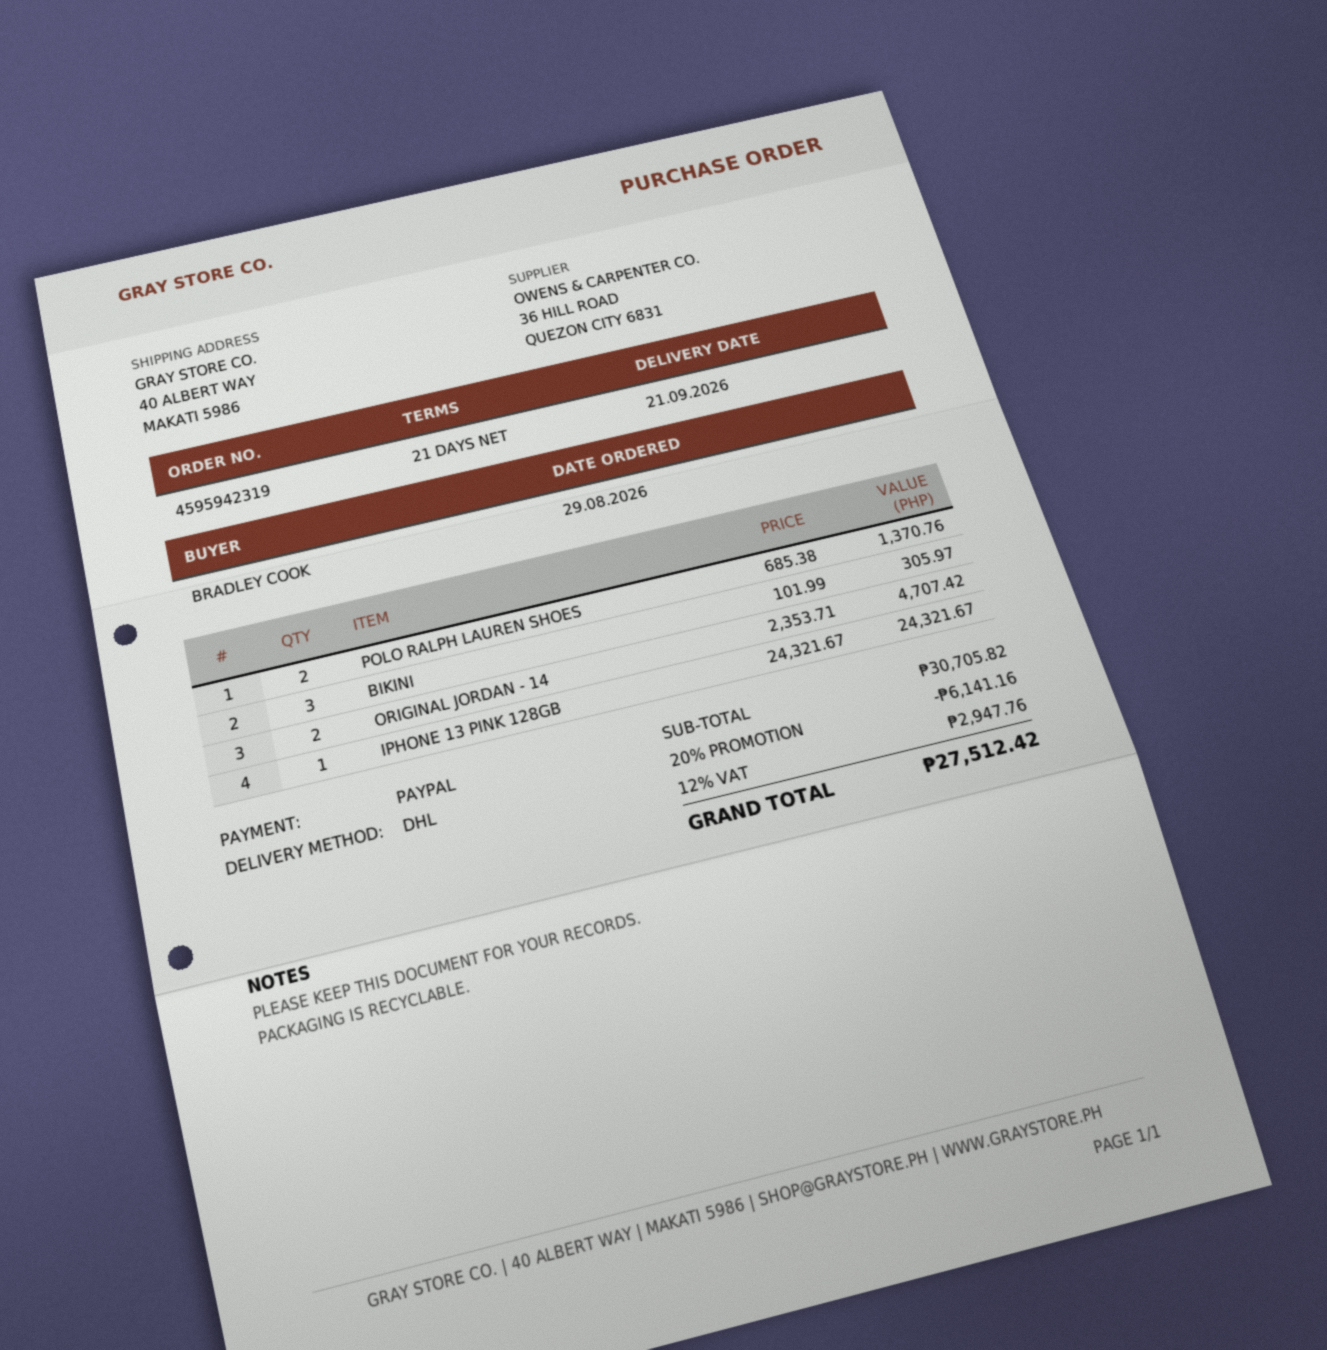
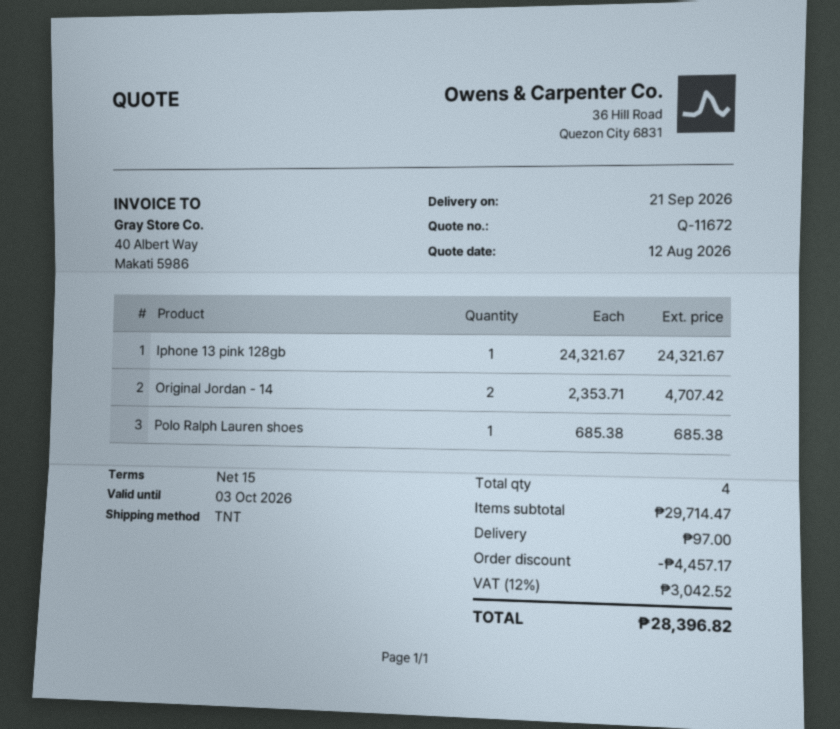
payment terms: 21 days -> 15 days
shipping method: DHL -> TNT
POLO RALPH LAUREN SHOES: 2 x 685.38 = 1370.76 -> 1 x 685.38 = 685.38
BIKINI: 3 x 101.99 = 305.97 -> none
subtotal: 30705.82 -> 29714.47
discount: 6141.16 -> 4457.17
shipping: none -> 97.00
tax: 12% = 2947.76 -> 12% = 3042.52
total: 27512.42 -> 28396.82

